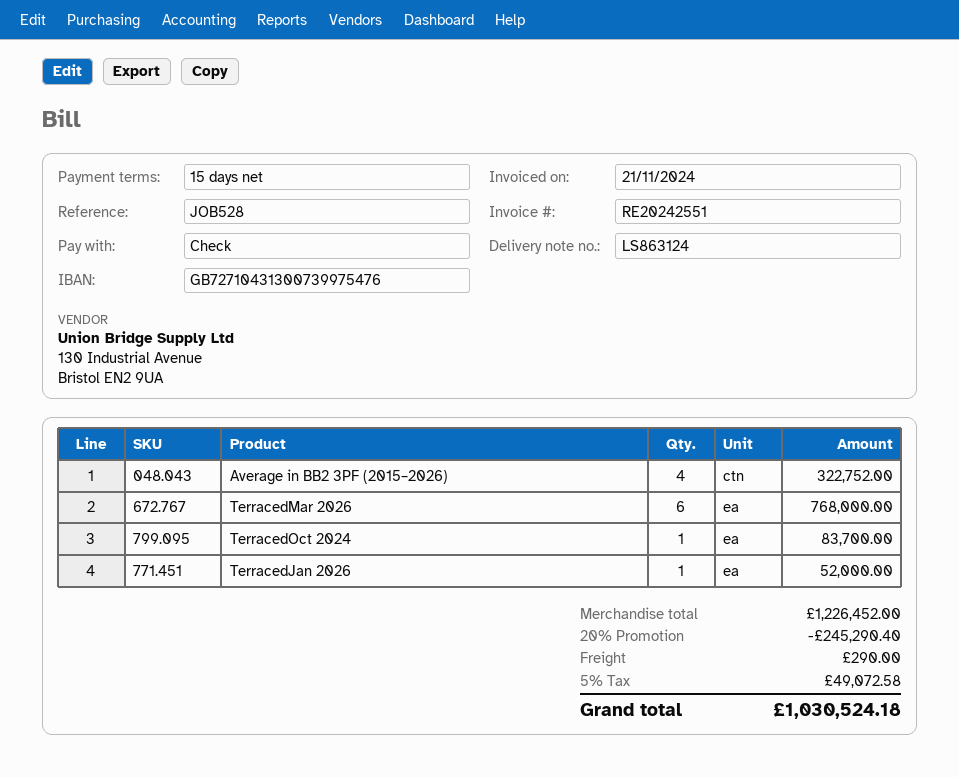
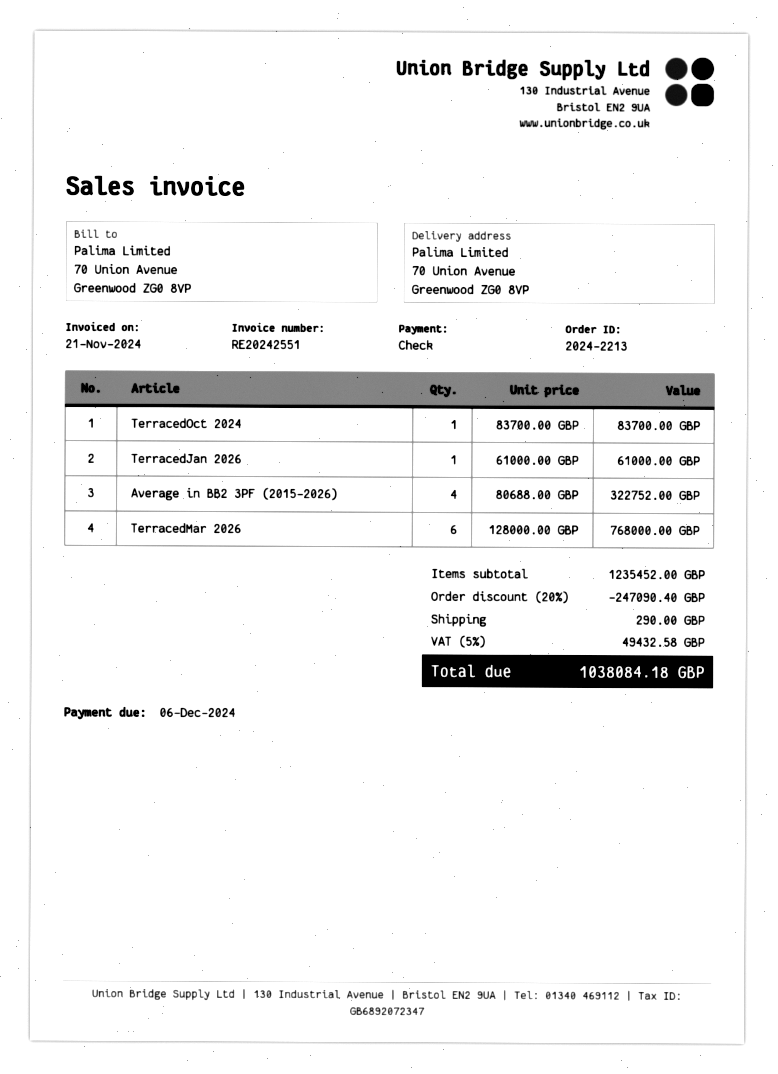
TerracedJan 2026: 1 for 52000.00 -> 1 for 61000.00
subtotal: 1226452.00 -> 1235452.00
discount: 20% = 245290.40 -> 20% = 247090.40
tax: 5% = 49072.58 -> 5% = 49432.58
total: 1030524.18 -> 1038084.18

